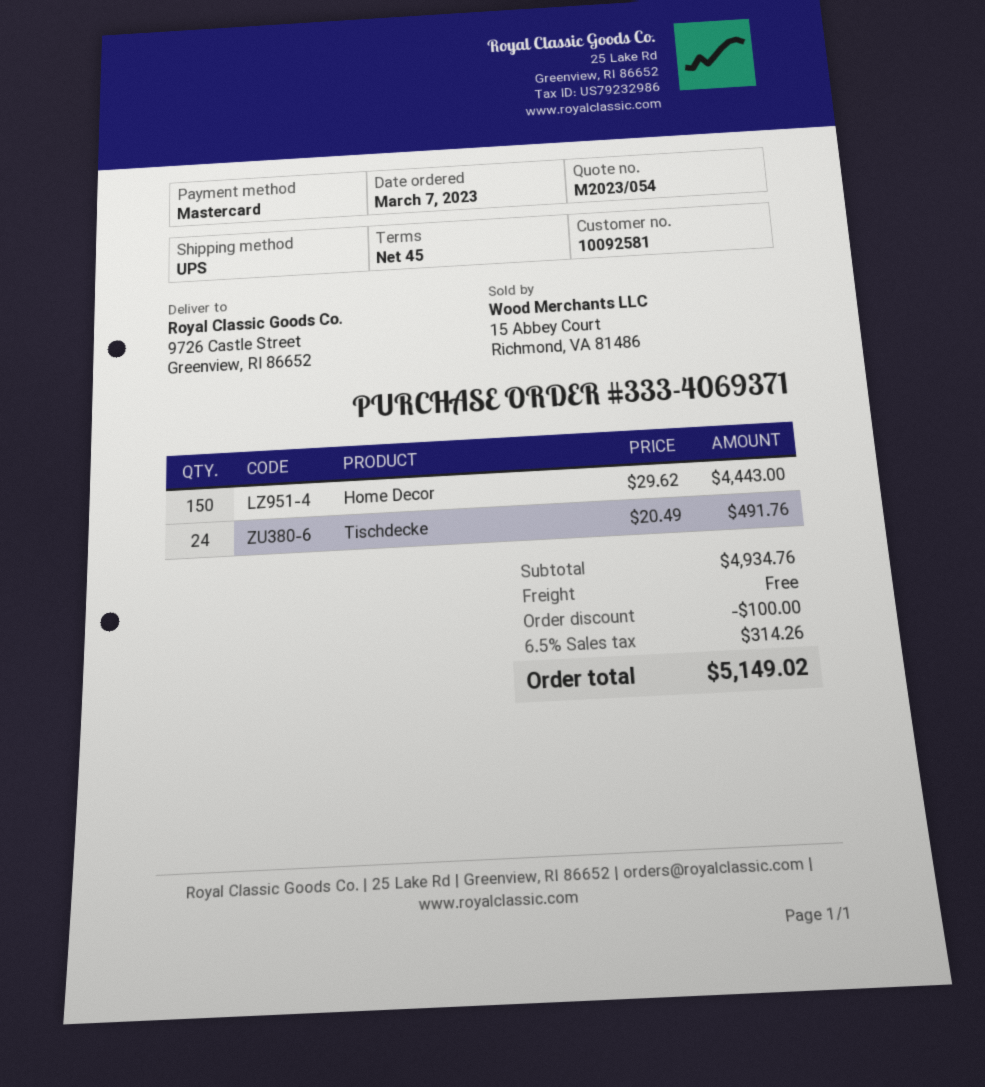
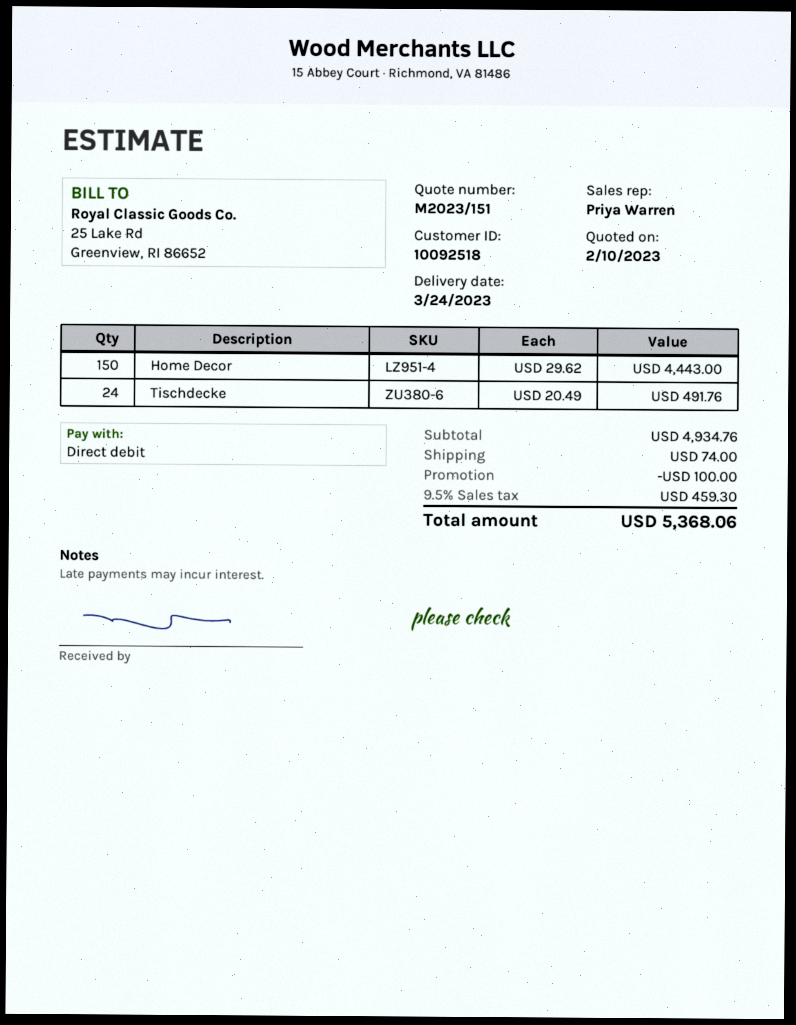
quote number: M2023/054 -> M2023/151
customer number: 10092581 -> 10092518
payment method: Mastercard -> direct debit
shipping: 0.00 -> 74.00
tax: 6.5% = 314.26 -> 9.5% = 459.30
total: 5149.02 -> 5368.06

